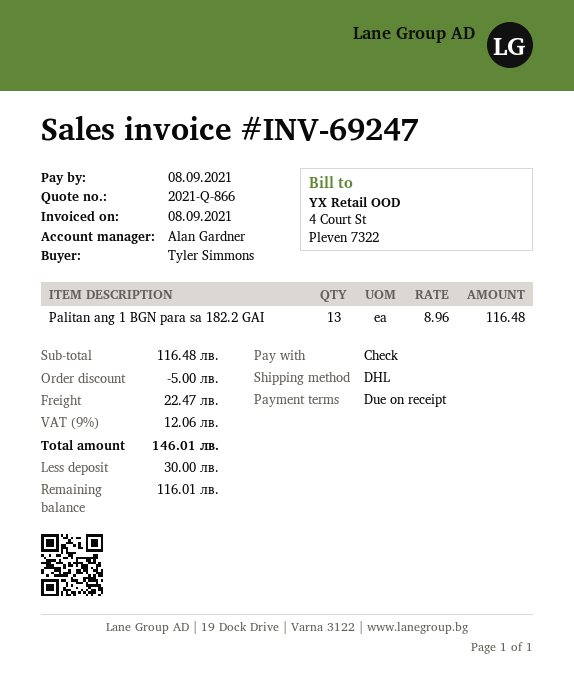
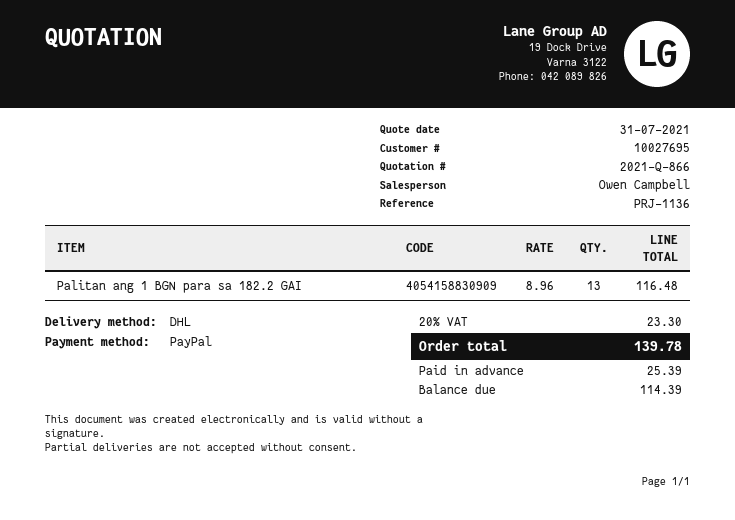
sales rep: Alan Gardner -> Owen Campbell
payment method: cheque -> PayPal
discount: 5.00 -> none
shipping: 22.47 -> none
tax: 9% = 12.06 -> 20% = 23.30
total: 146.01 -> 139.78
deposit: 30.00 -> 25.39
balance: 116.01 -> 114.39

